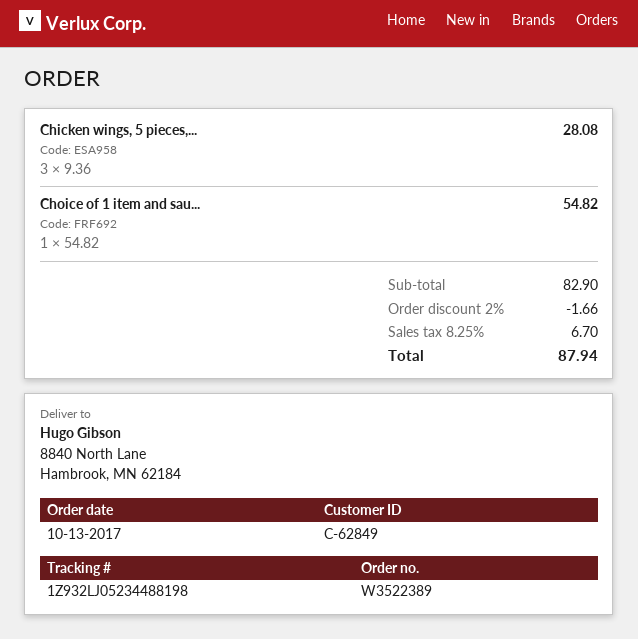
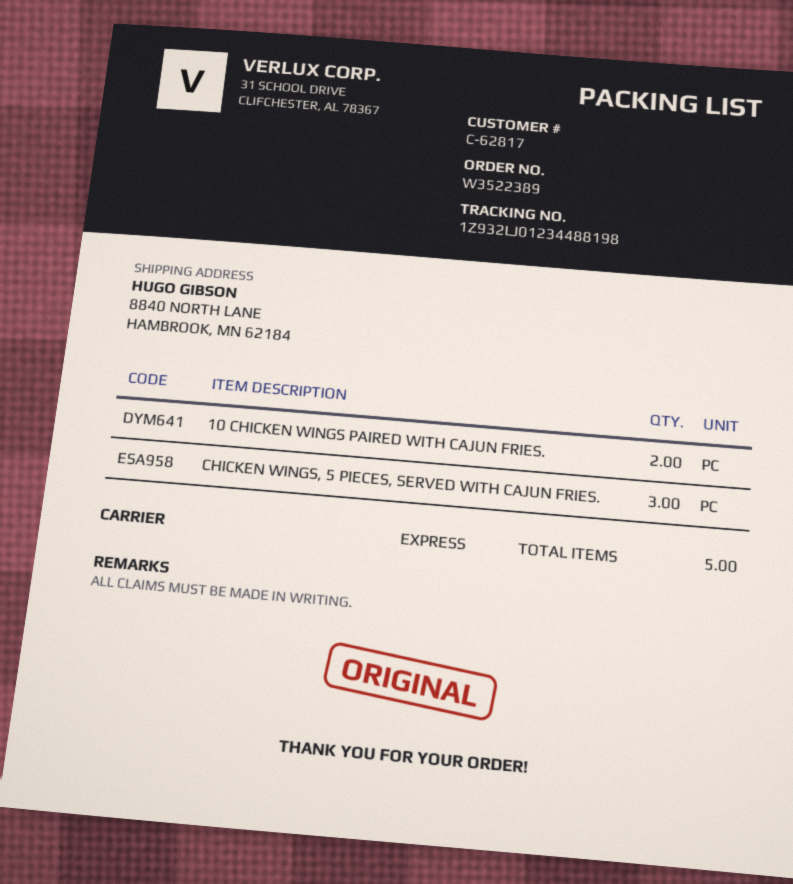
customer number: C-62849 -> C-62817
tracking number: 1Z932LJ05234488198 -> 1Z932LJ01234488198
Choice of 1 item and sau...: 1 -> none
10 CHICKEN WINGS PAIRED WITH CAJUN FRIES.: none -> 2

